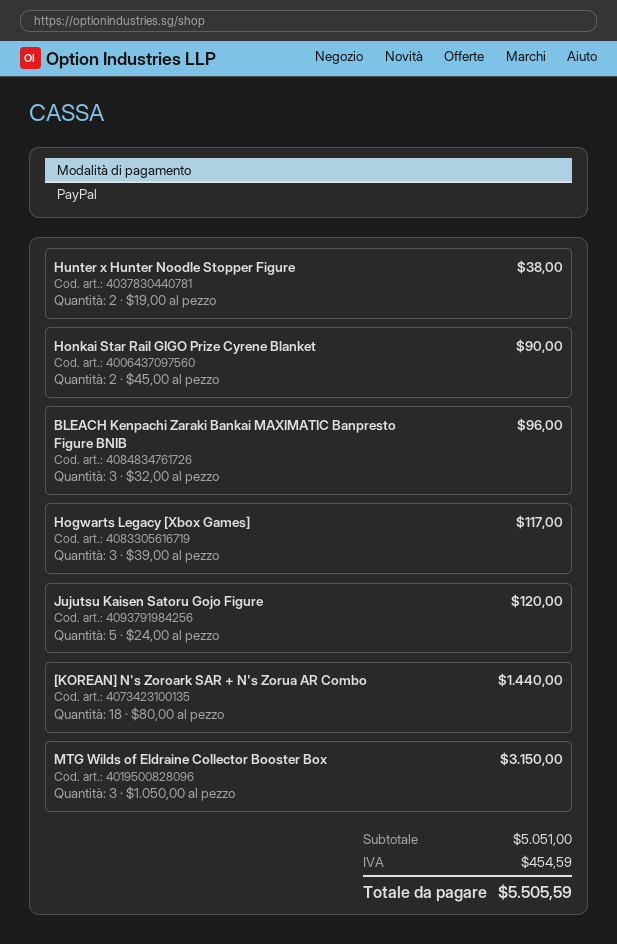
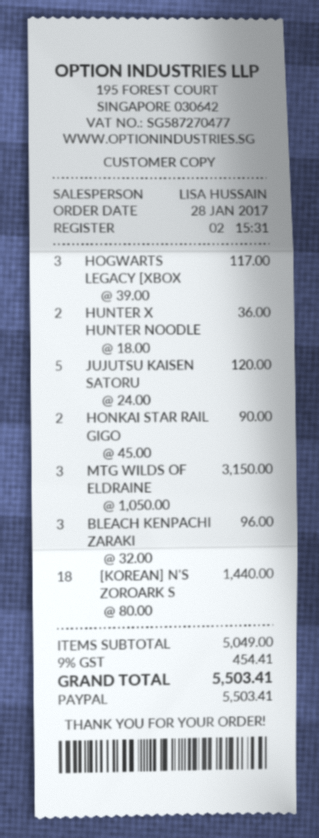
Hunter x Hunter Noodle Stopper Figure: 2 x 19.00 = 38.00 -> 2 x 18.00 = 36.00
subtotal: 5051.00 -> 5049.00
tax: 454.59 -> 454.41
total: 5505.59 -> 5503.41

